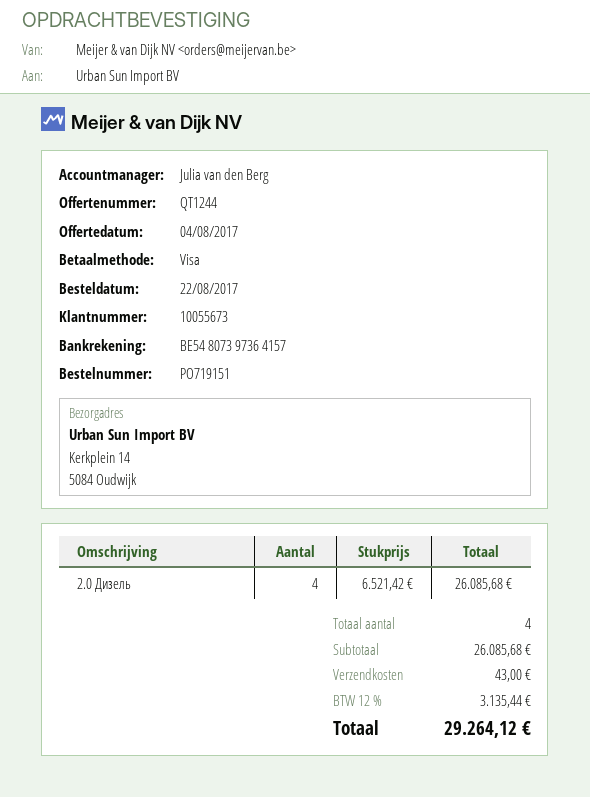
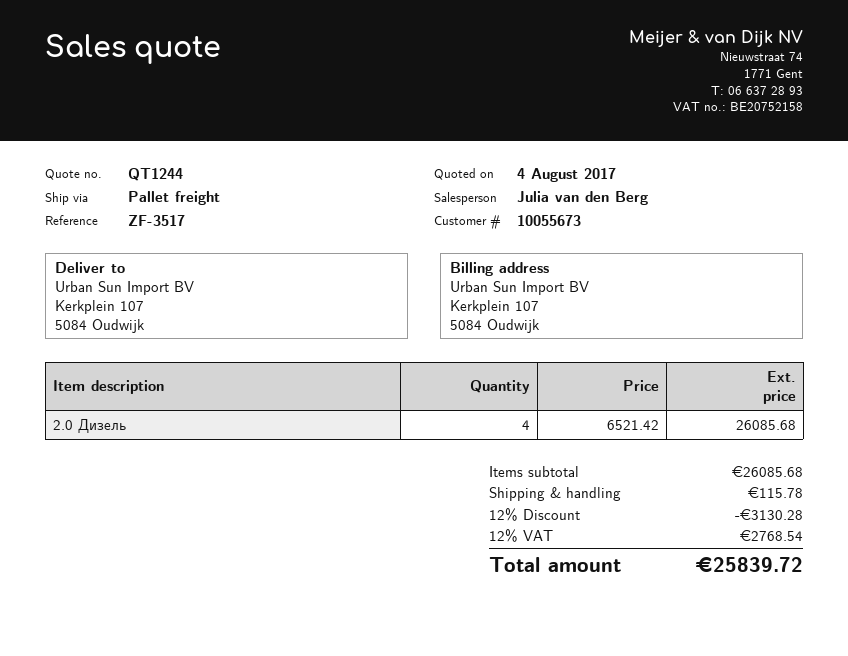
ship to: Kerkplein 14, 5084 Oudwijk -> Kerkplein 107, 5084 Oudwijk
discount: none -> 12% = 3130.28
shipping: 43.00 -> 115.78
tax: 12% = 3135.44 -> 12% = 2768.54
total: 29264.12 -> 25839.72

